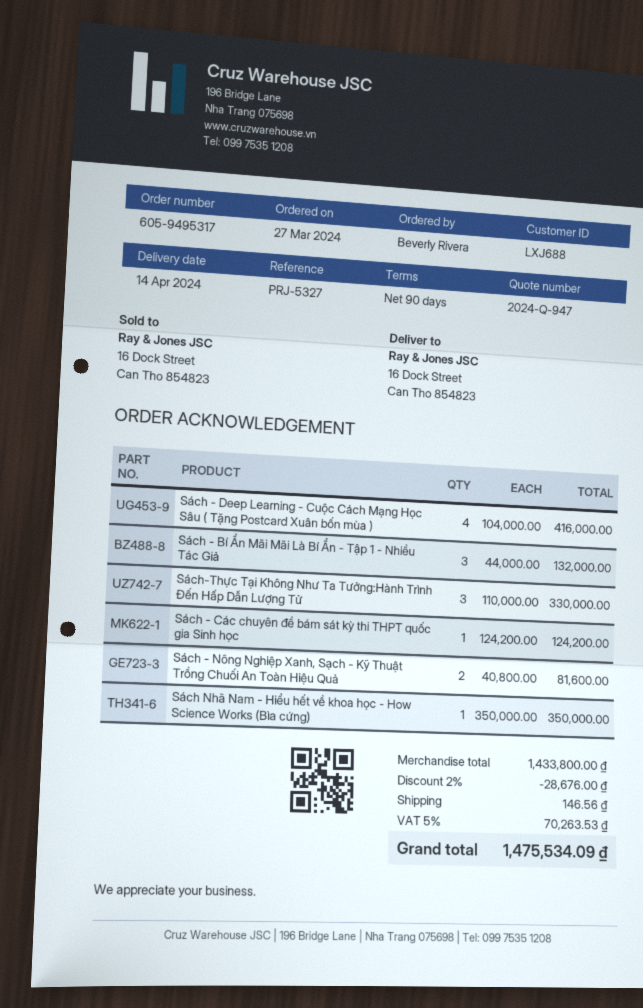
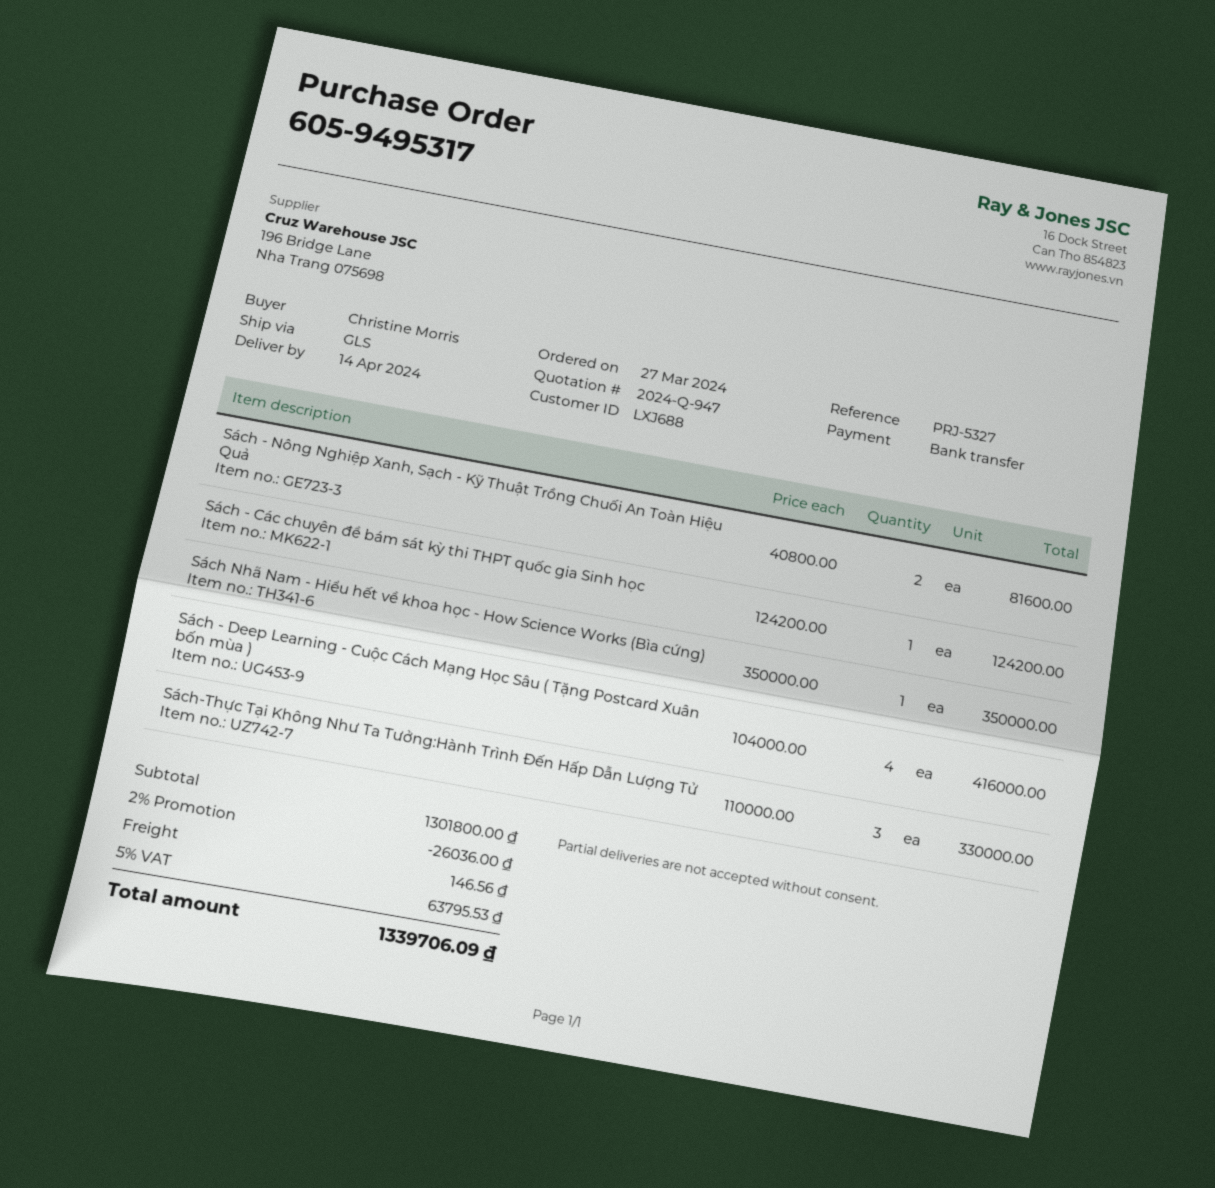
ordered by: Beverly Rivera -> Christine Morris
Sách - Bí Ẩn Mãi Mãi Là Bí Ẩn - Tập 1 - Nhiều Tác Giả: 3 x 44000.00 = 132000.00 -> none
subtotal: 1433800.00 -> 1301800.00
discount: 2% = 28676.00 -> 2% = 26036.00
tax: 5% = 70263.53 -> 5% = 63795.53
total: 1475534.09 -> 1339706.09

